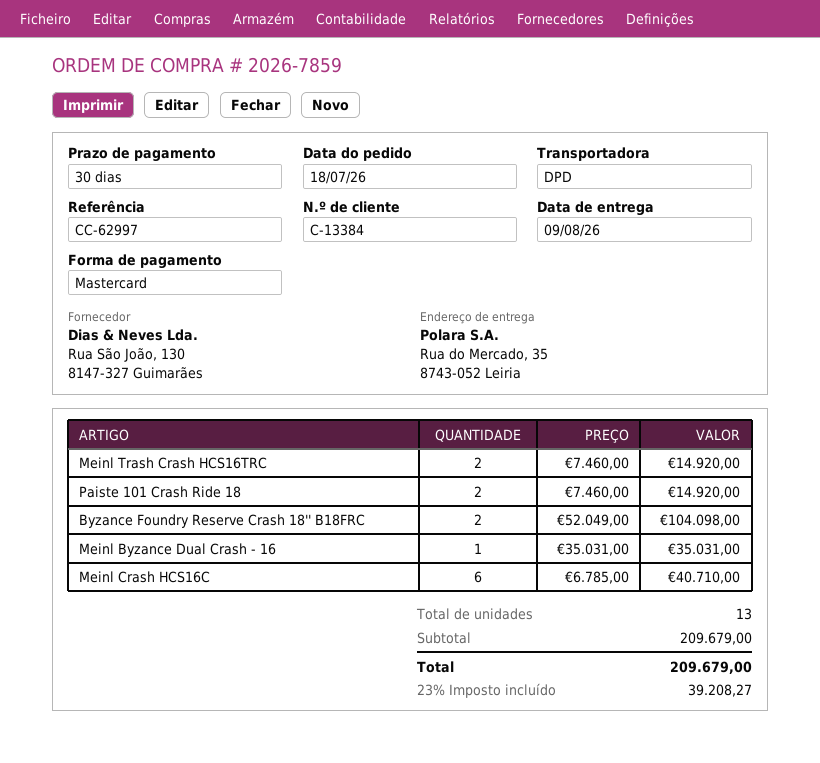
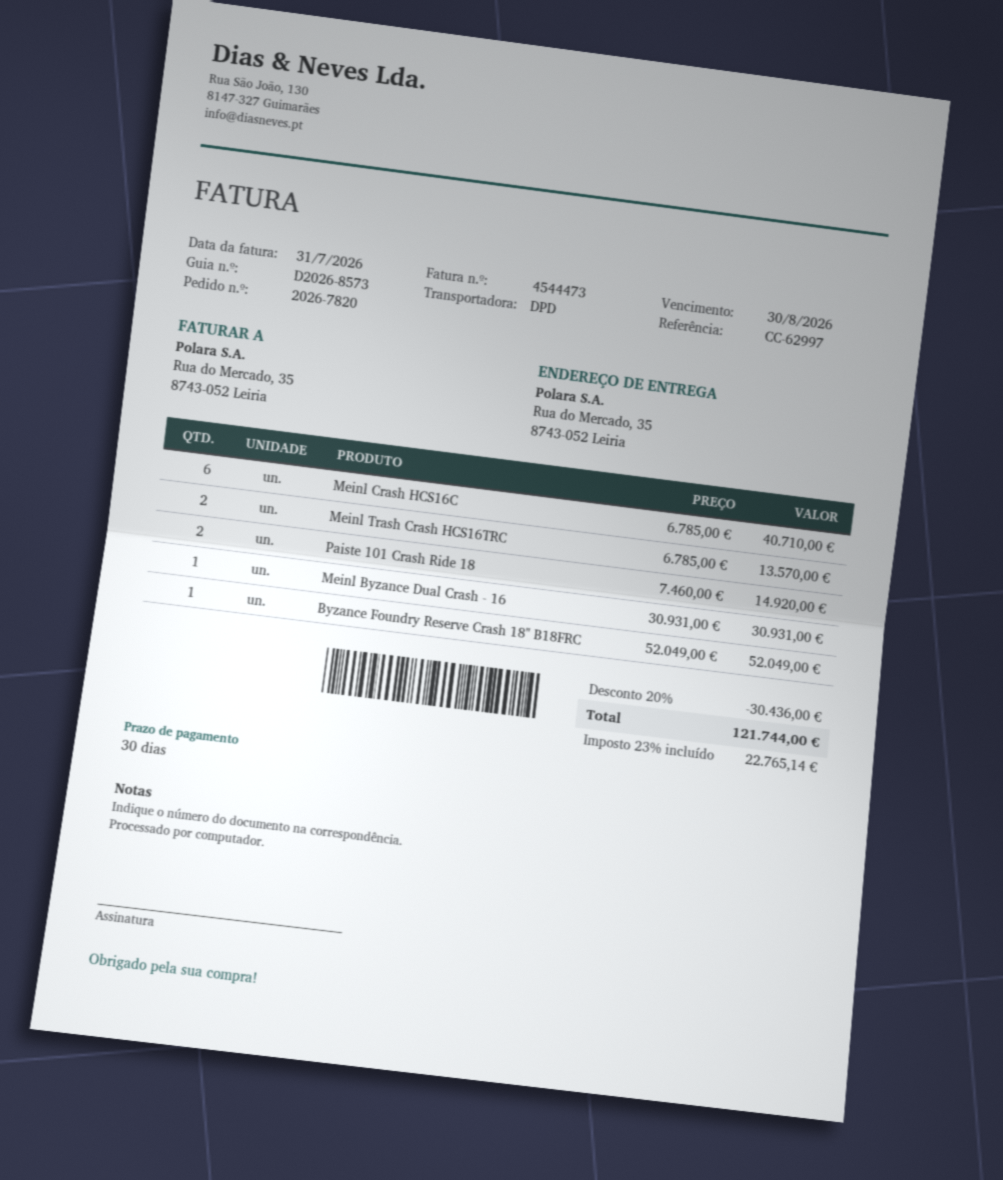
order number: 2026-7859 -> 2026-7820
Meinl Trash Crash HCS16TRC: 2 x 7460.00 = 14920.00 -> 2 x 6785.00 = 13570.00
Byzance Foundry Reserve Crash 18'' B18FRC: 2 x 52049.00 = 104098.00 -> 1 x 52049.00 = 52049.00
Meinl Byzance Dual Crash - 16: 1 x 35031.00 = 35031.00 -> 1 x 30931.00 = 30931.00
discount: none -> 20% = 30436.00
tax: 23% = 39208.27 -> 23% = 22765.14
total: 209679.00 -> 121744.00

